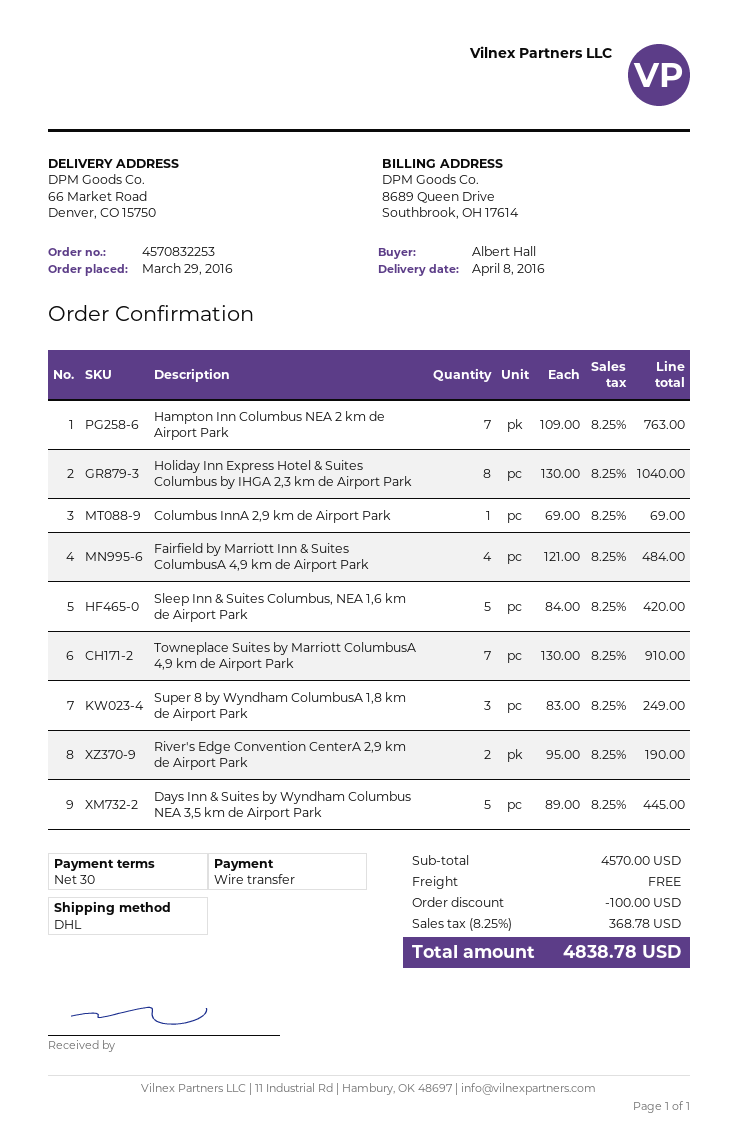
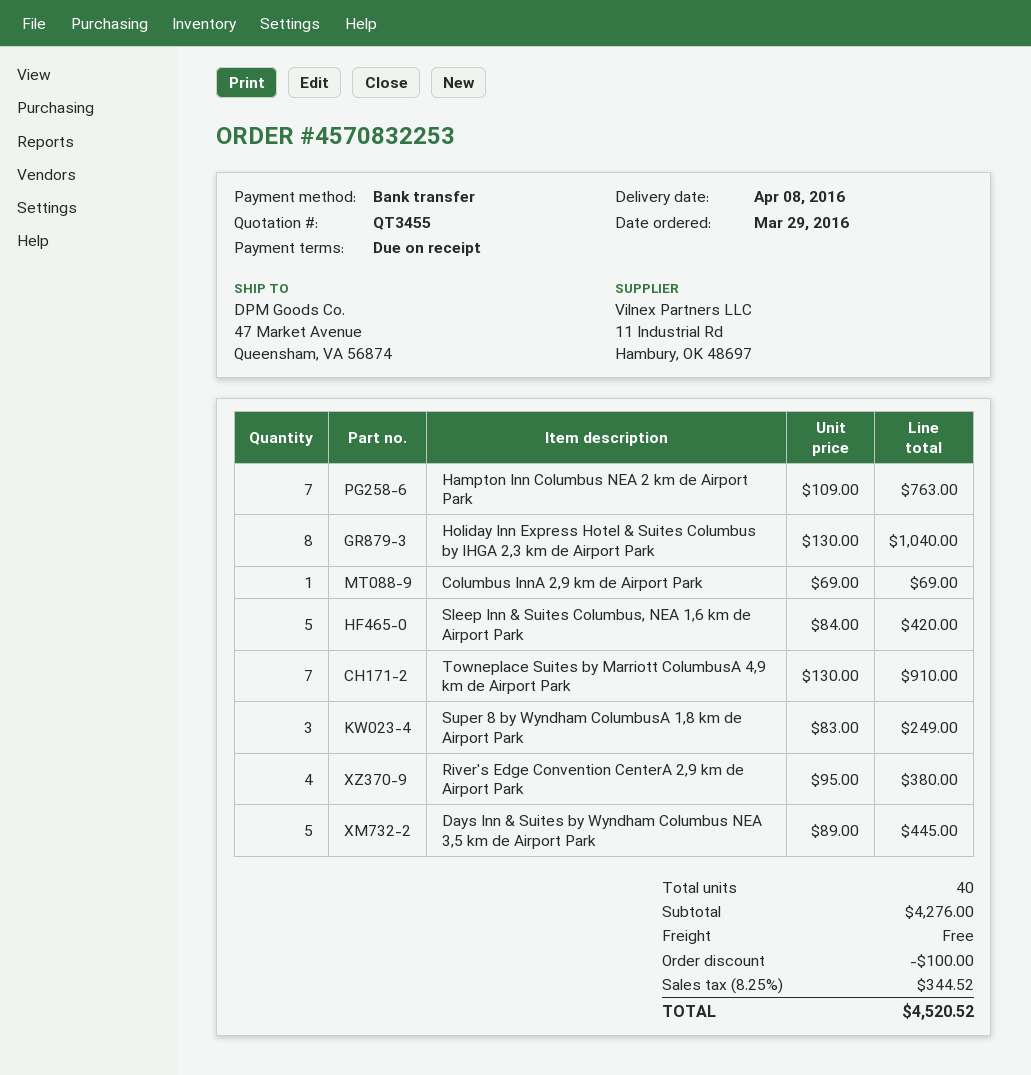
payment terms: 30 days -> on receipt
ship to: 66 Market Road, Denver, CO 15750 -> 47 Market Avenue, Queensham, VA 56874
Fairfield by Marriott Inn & Suites ColumbusA 4,9 km de Airport Park: 4 x 121.00 = 484.00 -> none
River's Edge Convention CenterA 2,9 km de Airport Park: 2 x 95.00 = 190.00 -> 4 x 95.00 = 380.00
subtotal: 4570.00 -> 4276.00
tax: 8.25% = 368.78 -> 8.25% = 344.52
total: 4838.78 -> 4520.52

